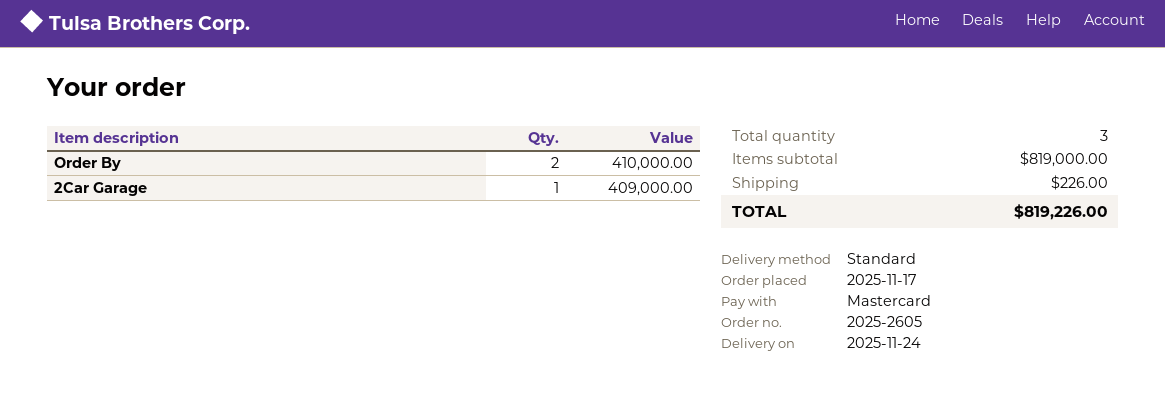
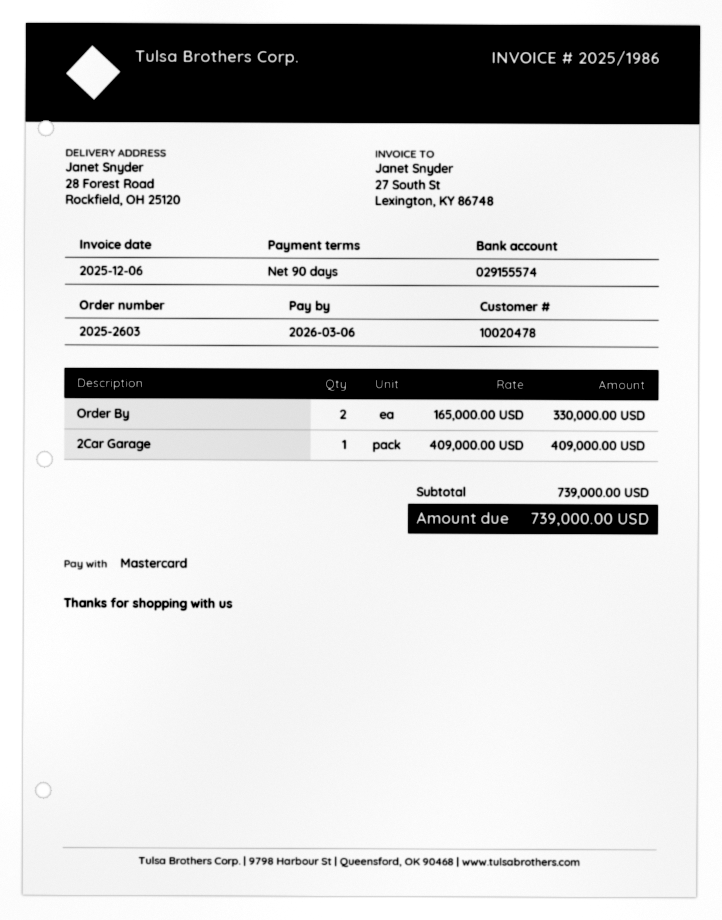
order number: 2025-2605 -> 2025-2603
Order By: 2 for 410000.00 -> 2 for 330000.00
subtotal: 819000.00 -> 739000.00
shipping: 226.00 -> none
total: 819226.00 -> 739000.00

